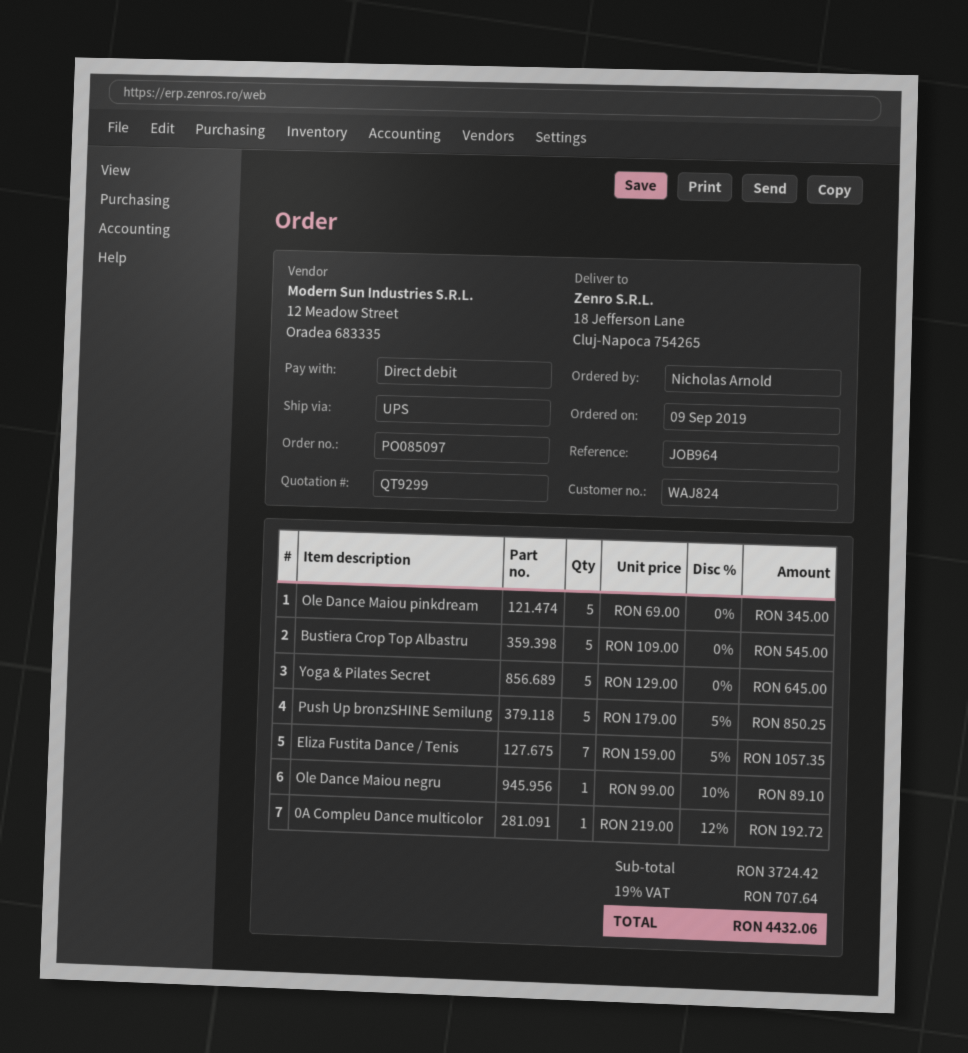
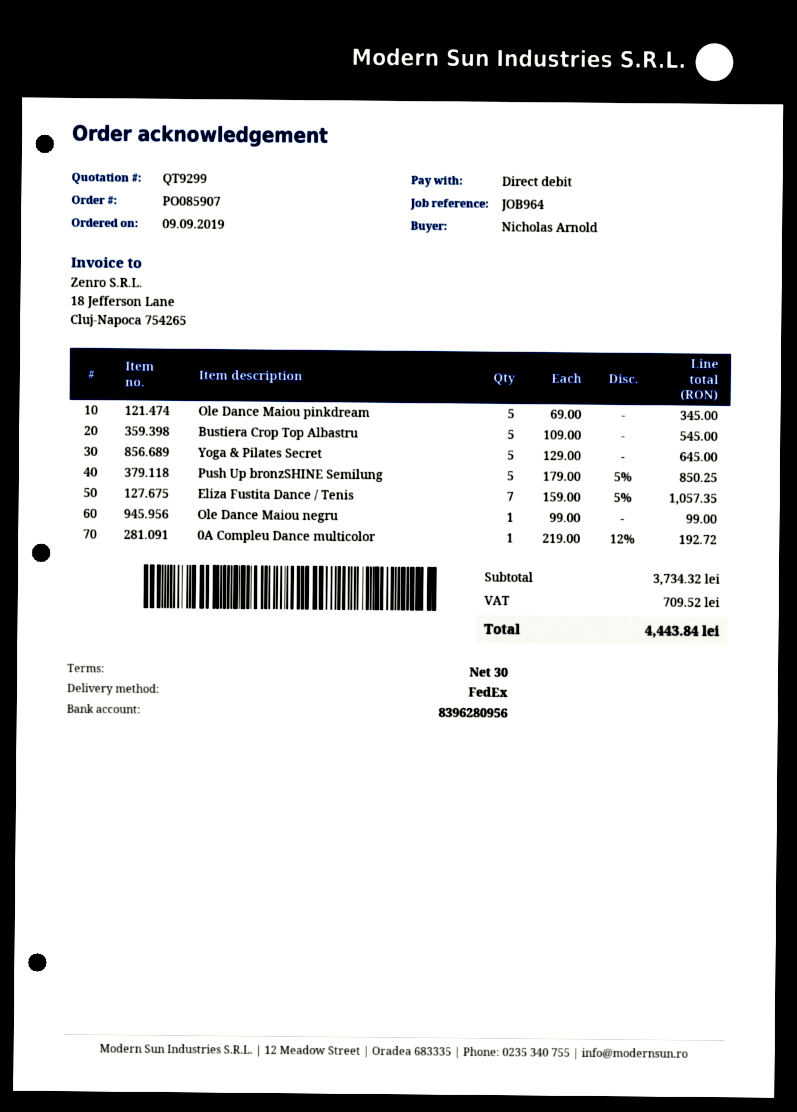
order number: PO085097 -> PO085907
shipping method: UPS -> FedEx
Ole Dance Maiou negru: 1 x 99.00 - 10% = 89.10 -> 1 x 99.00 = 99.00
subtotal: 3724.42 -> 3734.32
tax: 707.64 -> 709.52
total: 4432.06 -> 4443.84

